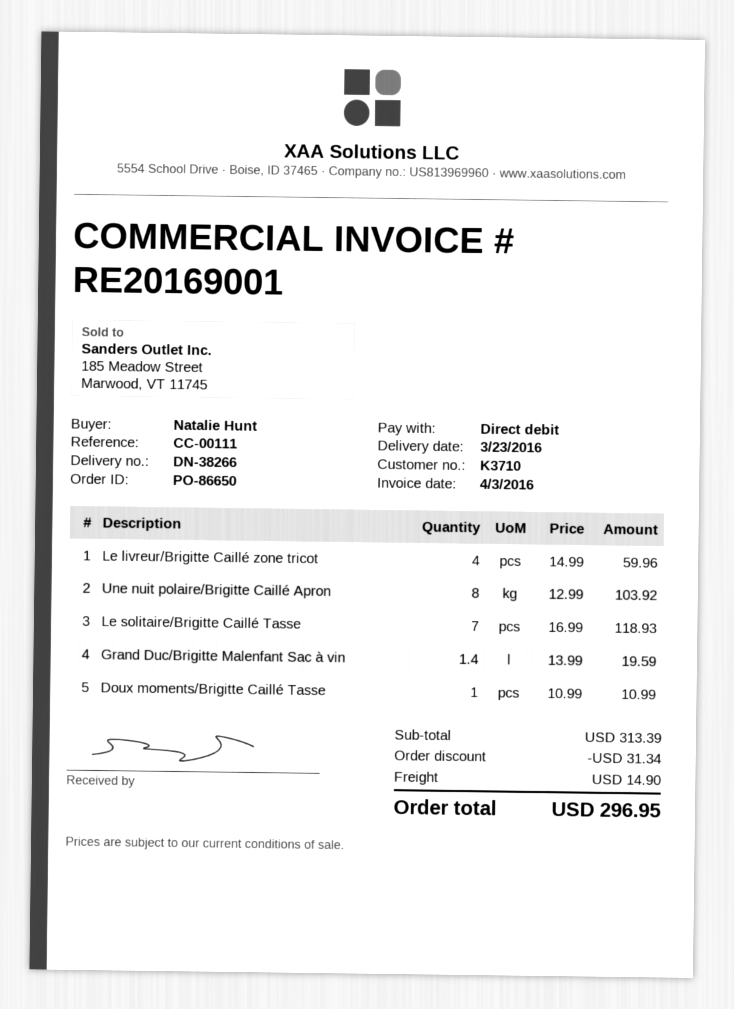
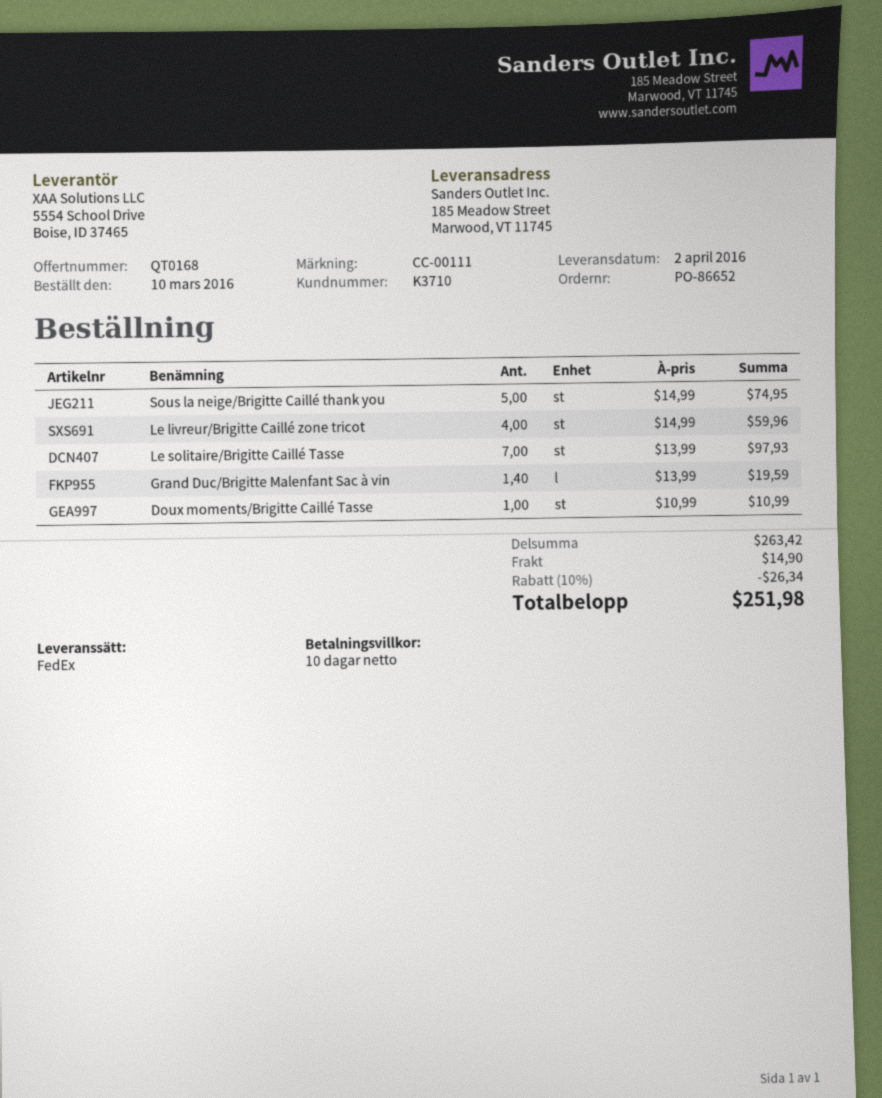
order number: PO-86650 -> PO-86652
delivery date: 2016-03-23 -> 2016-04-02
Une nuit polaire/Brigitte Caillé Apron: 8 x 12.99 = 103.92 -> none
Le solitaire/Brigitte Caillé Tasse: 7 x 16.99 = 118.93 -> 7 x 13.99 = 97.93
Sous la neige/Brigitte Caillé thank you: none -> 5 x 14.99 = 74.95
subtotal: 313.39 -> 263.42
discount: 31.34 -> 26.34
total: 296.95 -> 251.98

